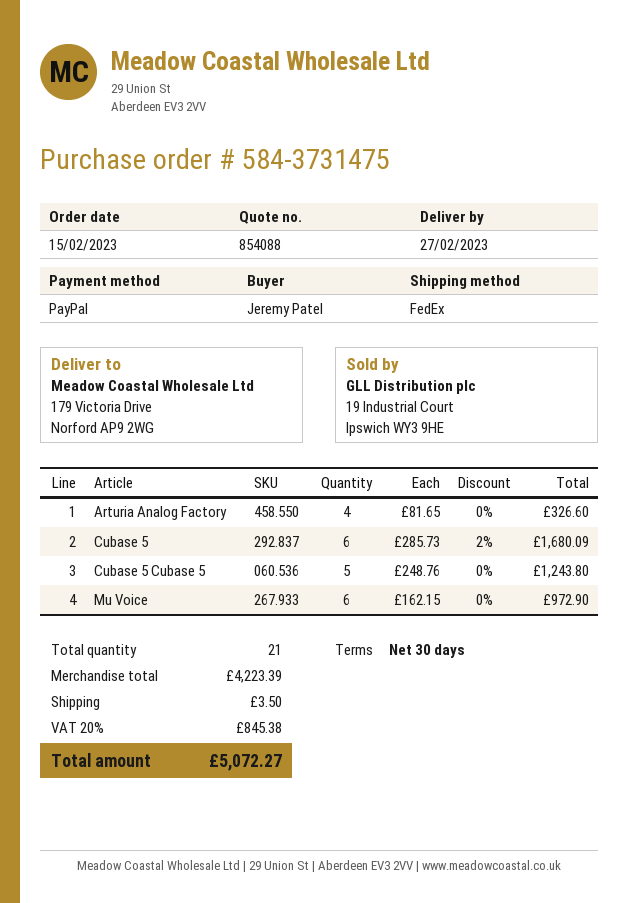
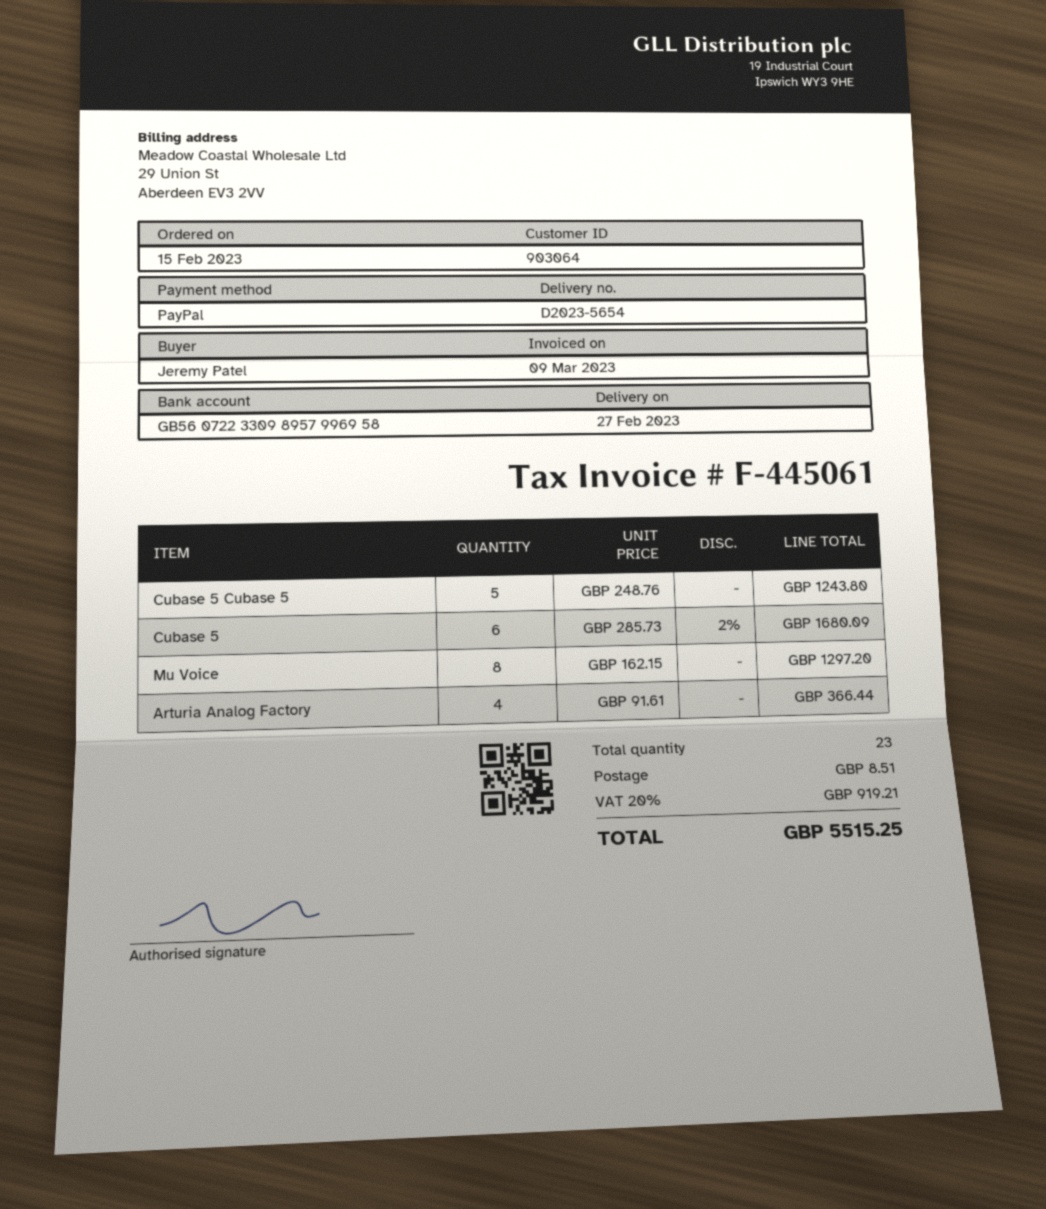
Arturia Analog Factory: 4 x 81.65 = 326.60 -> 4 x 91.61 = 366.44
Mu Voice: 6 x 162.15 = 972.90 -> 8 x 162.15 = 1297.20
total quantity: 21 -> 23
shipping: 3.50 -> 8.51
tax: 20% = 845.38 -> 20% = 919.21
total: 5072.27 -> 5515.25

